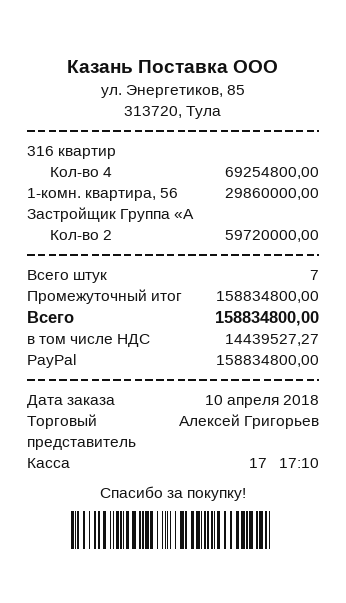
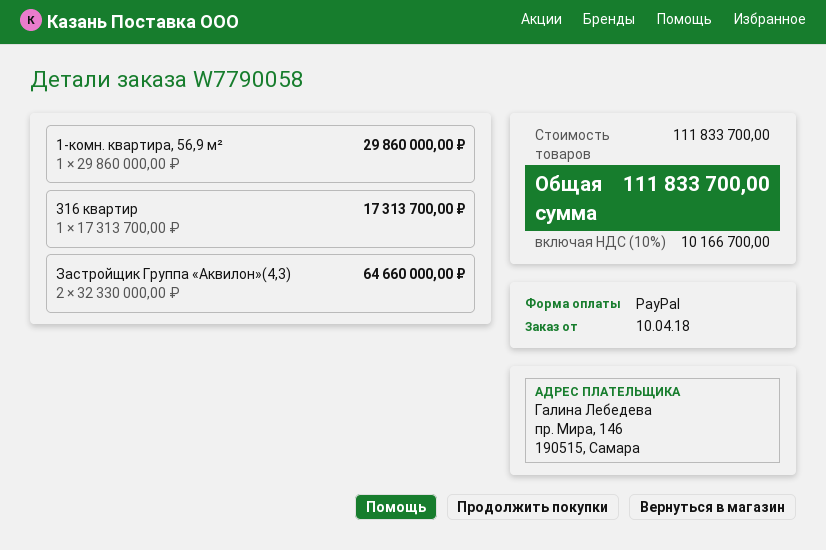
316 квартир: 4 for 69254800.00 -> 1 for 17313700.00
Застройщик Группа «А: 2 for 59720000.00 -> 2 for 64660000.00
subtotal: 158834800.00 -> 111833700.00
tax: 14439527.27 -> 10166700.00
total: 158834800.00 -> 111833700.00

